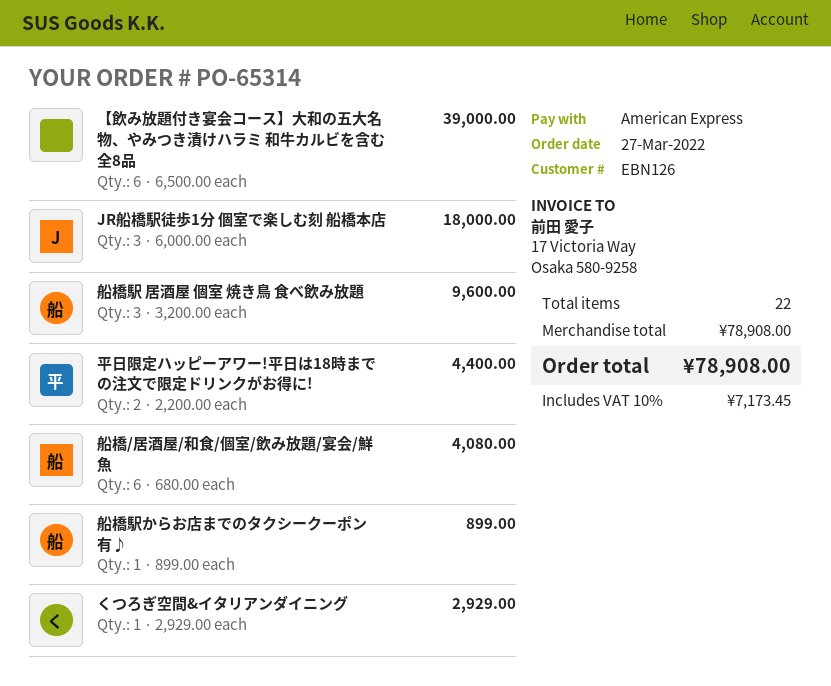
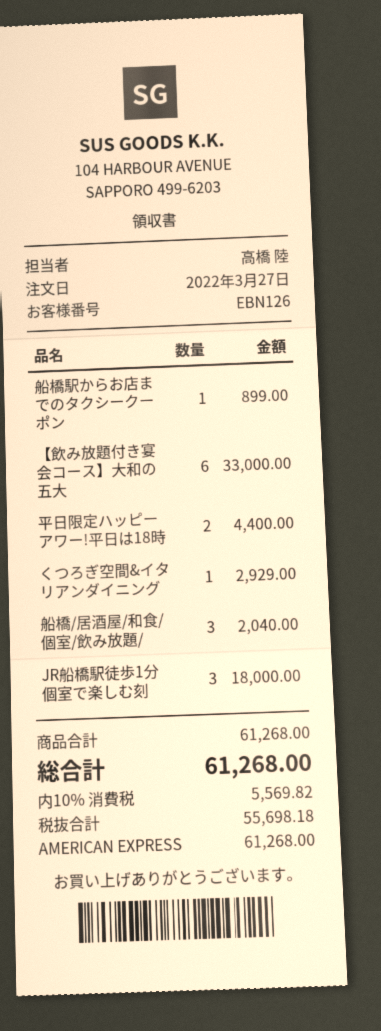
【飲み放題付き宴会コース】大和の五大名物、やみつき漬けハラミ 和牛カルビを含む全8品: 6 for 39000.00 -> 6 for 33000.00
船橋駅 居酒屋 個室 焼き鳥 食べ飲み放題: 3 for 9600.00 -> none
船橋/居酒屋/和食/個室/飲み放題/宴会/鮮魚: 6 for 4080.00 -> 3 for 2040.00
subtotal: 78908.00 -> 61268.00
tax: 10% = 7173.45 -> 10% = 5569.82
total: 78908.00 -> 61268.00

